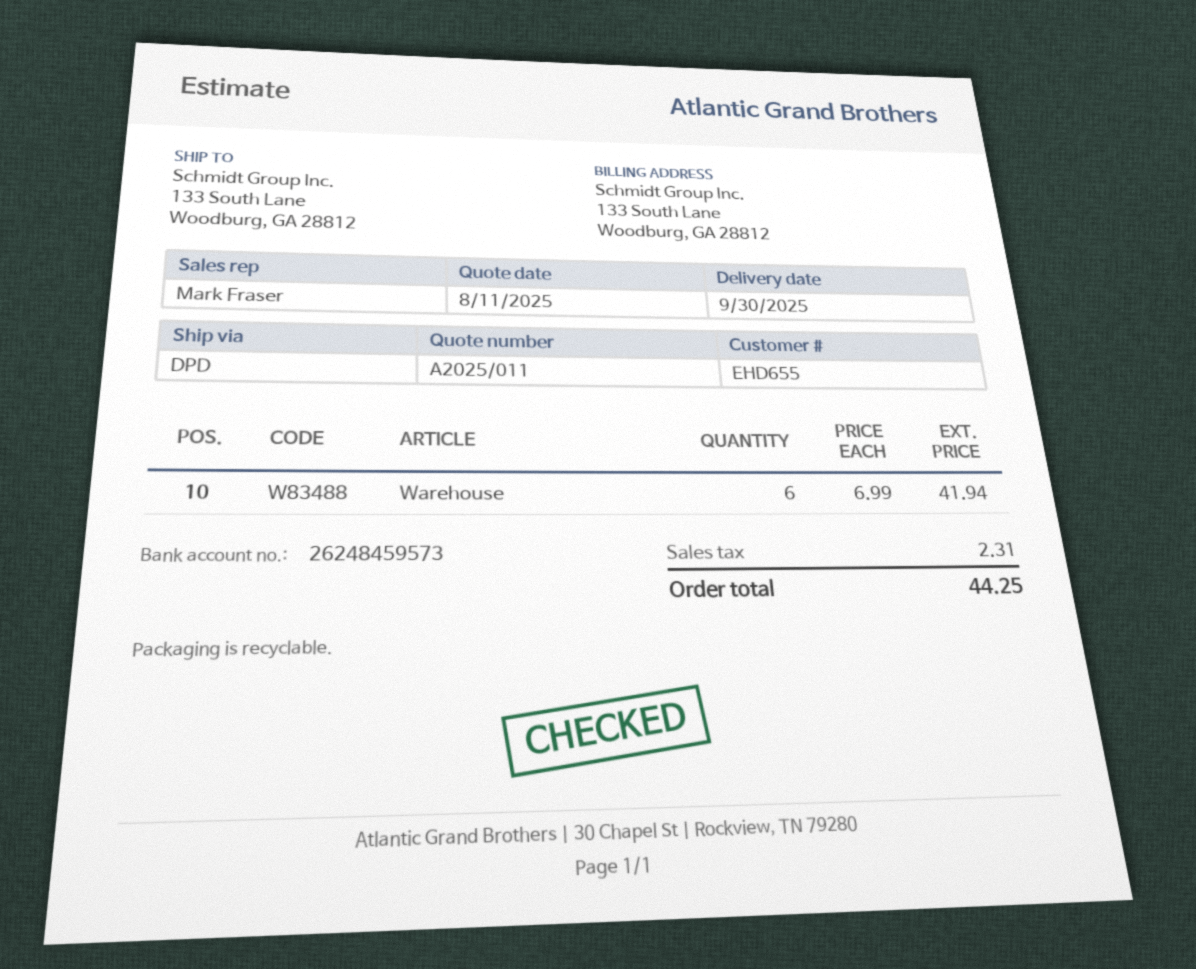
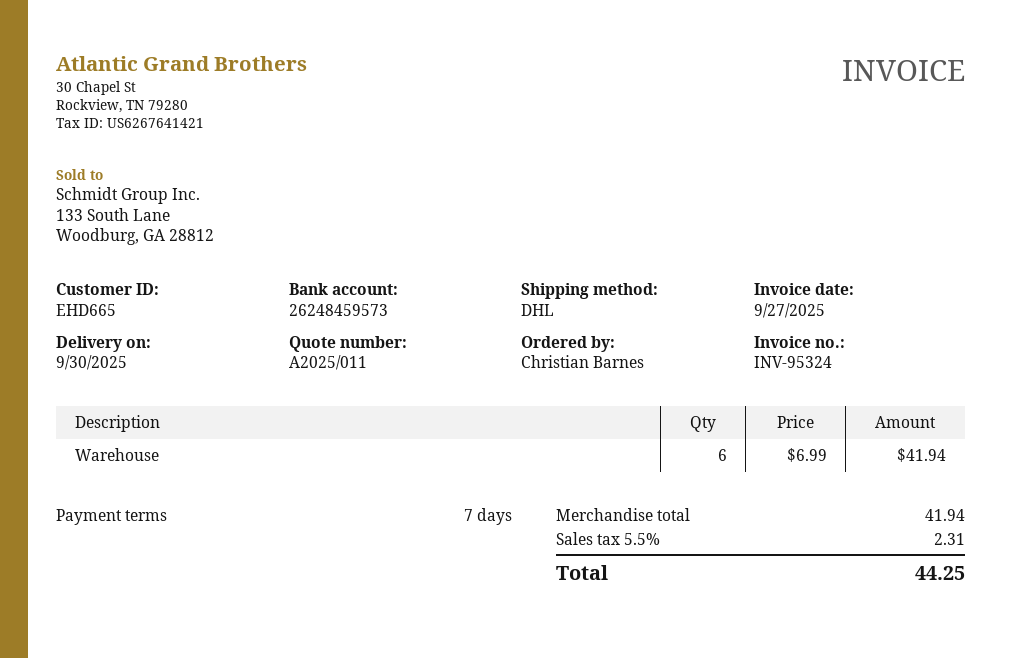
customer number: EHD655 -> EHD665
shipping method: DPD -> DHL

